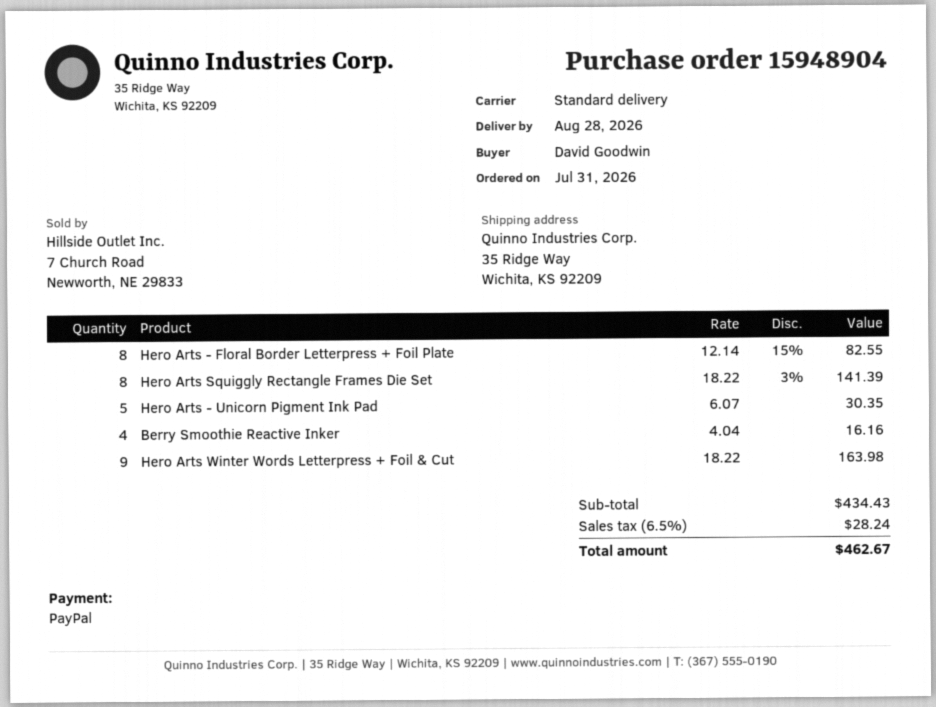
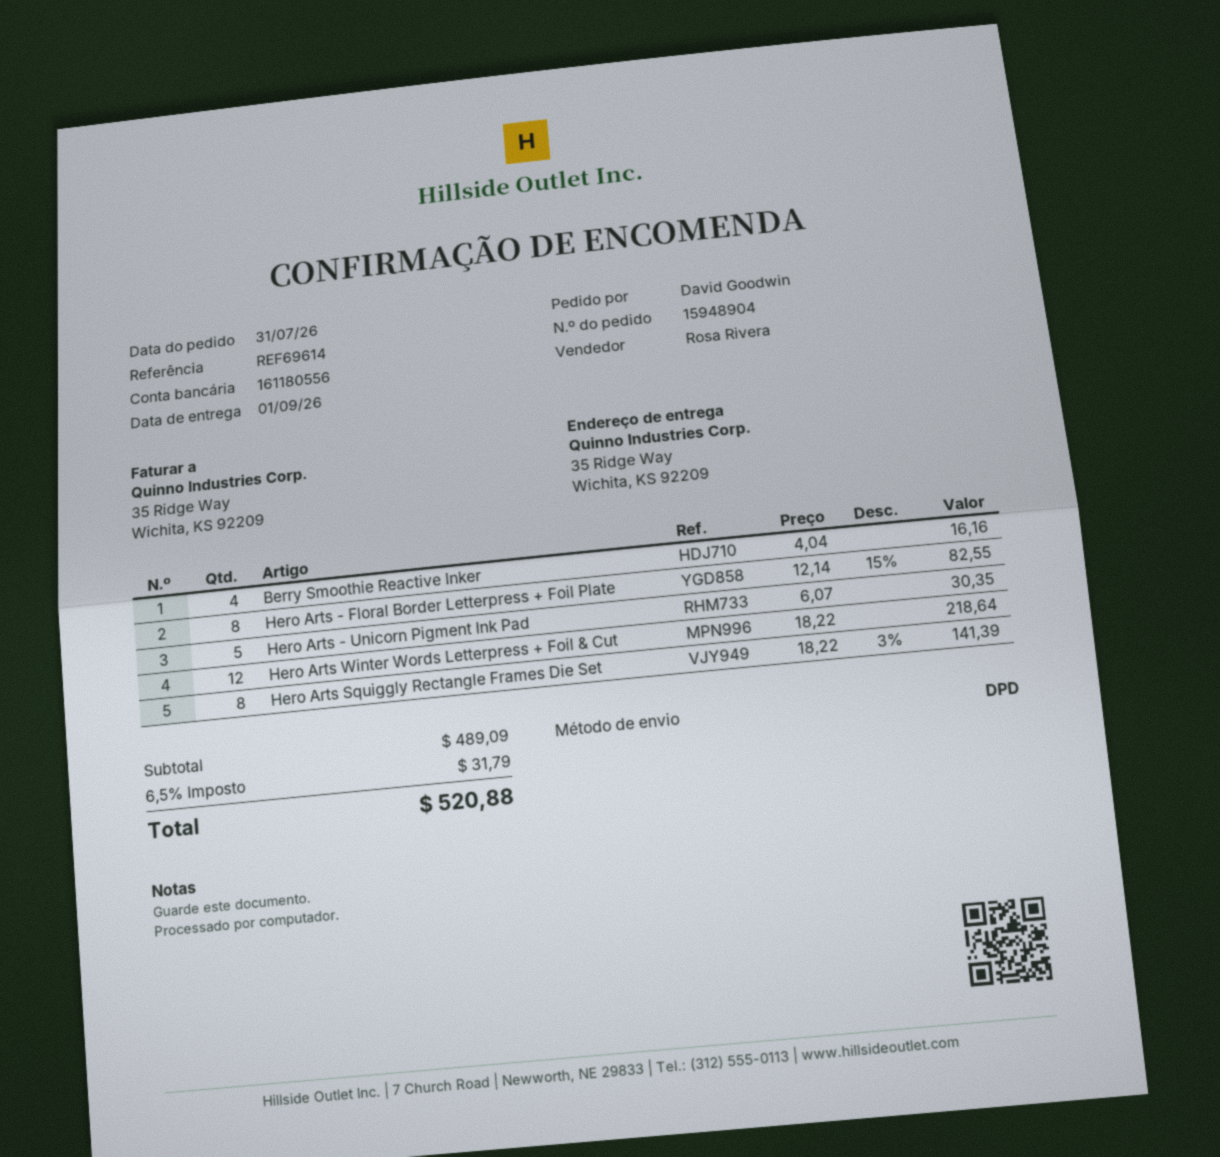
delivery date: 2026-08-28 -> 2026-09-01
shipping method: standard -> DPD
Hero Arts Winter Words Letterpress + Foil & Cut: 9 x 18.22 = 163.98 -> 12 x 18.22 = 218.64
subtotal: 434.43 -> 489.09
tax: 6.5% = 28.24 -> 6.5% = 31.79
total: 462.67 -> 520.88

